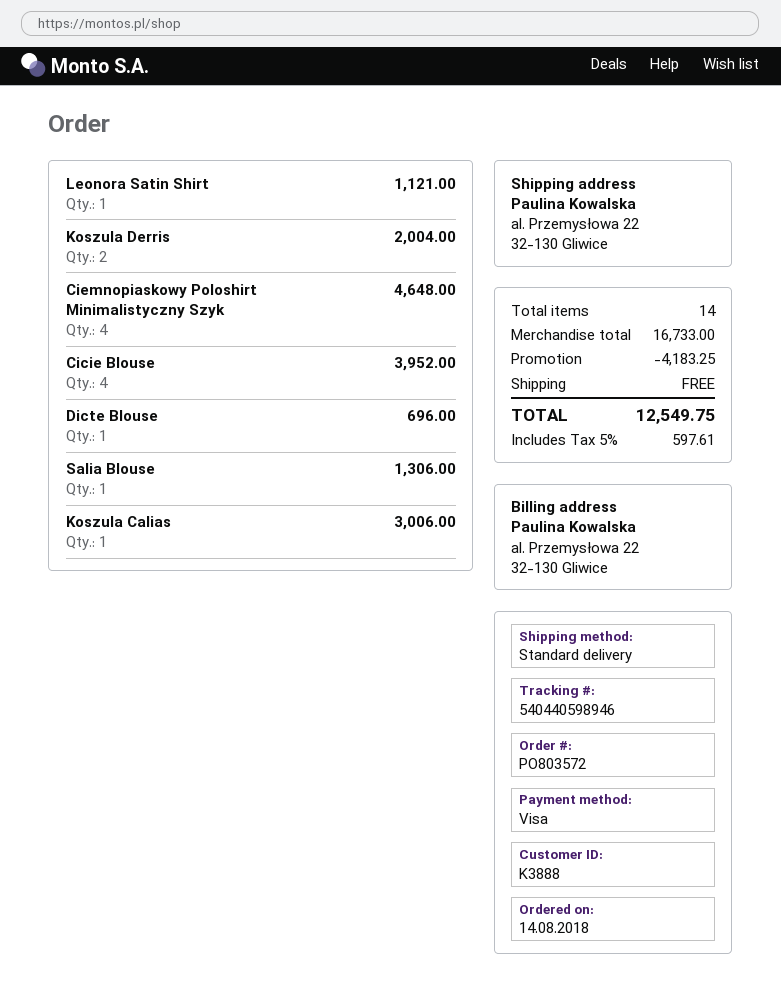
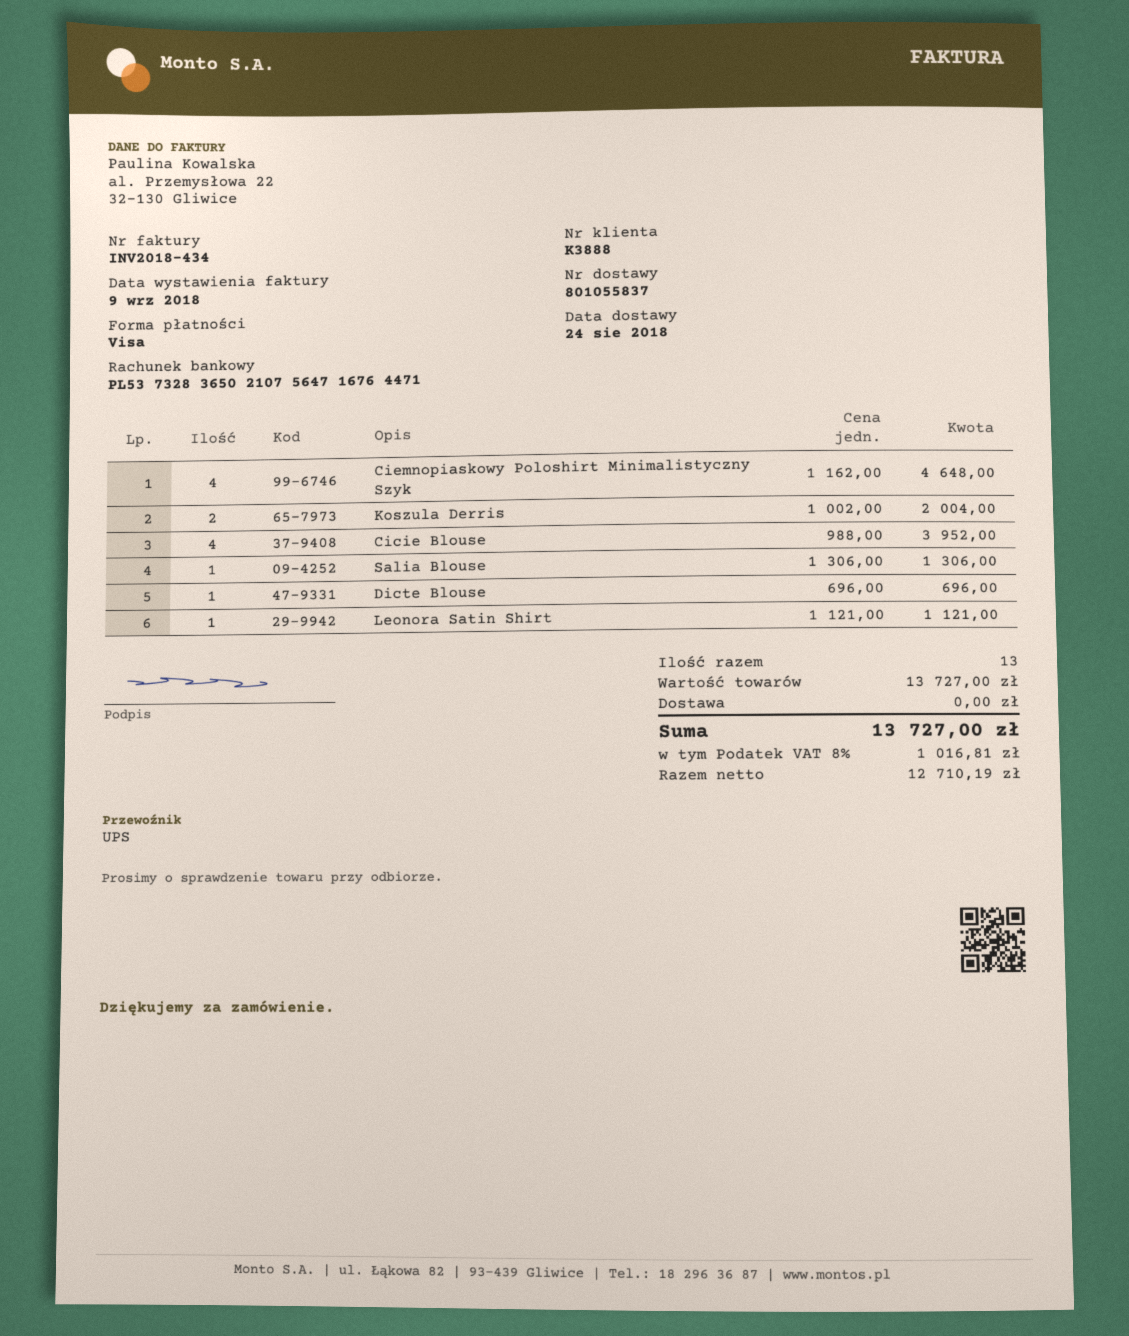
shipping method: standard -> UPS
Koszula Calias: 1 for 3006.00 -> none
total quantity: 14 -> 13
subtotal: 16733.00 -> 13727.00
discount: 4183.25 -> none
tax: 5% = 597.61 -> 8% = 1016.81
total: 12549.75 -> 13727.00

